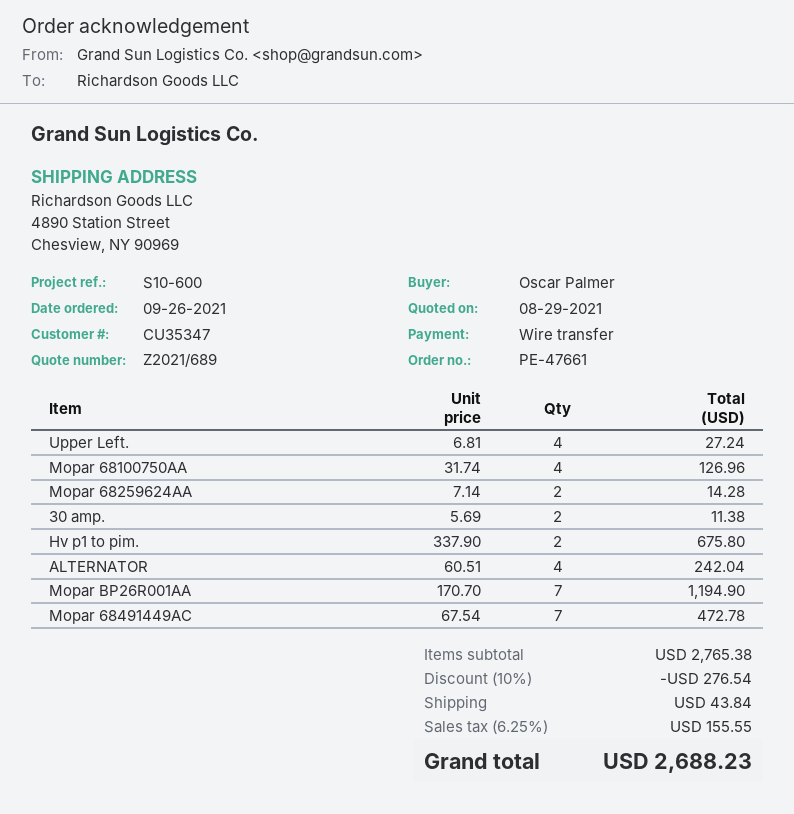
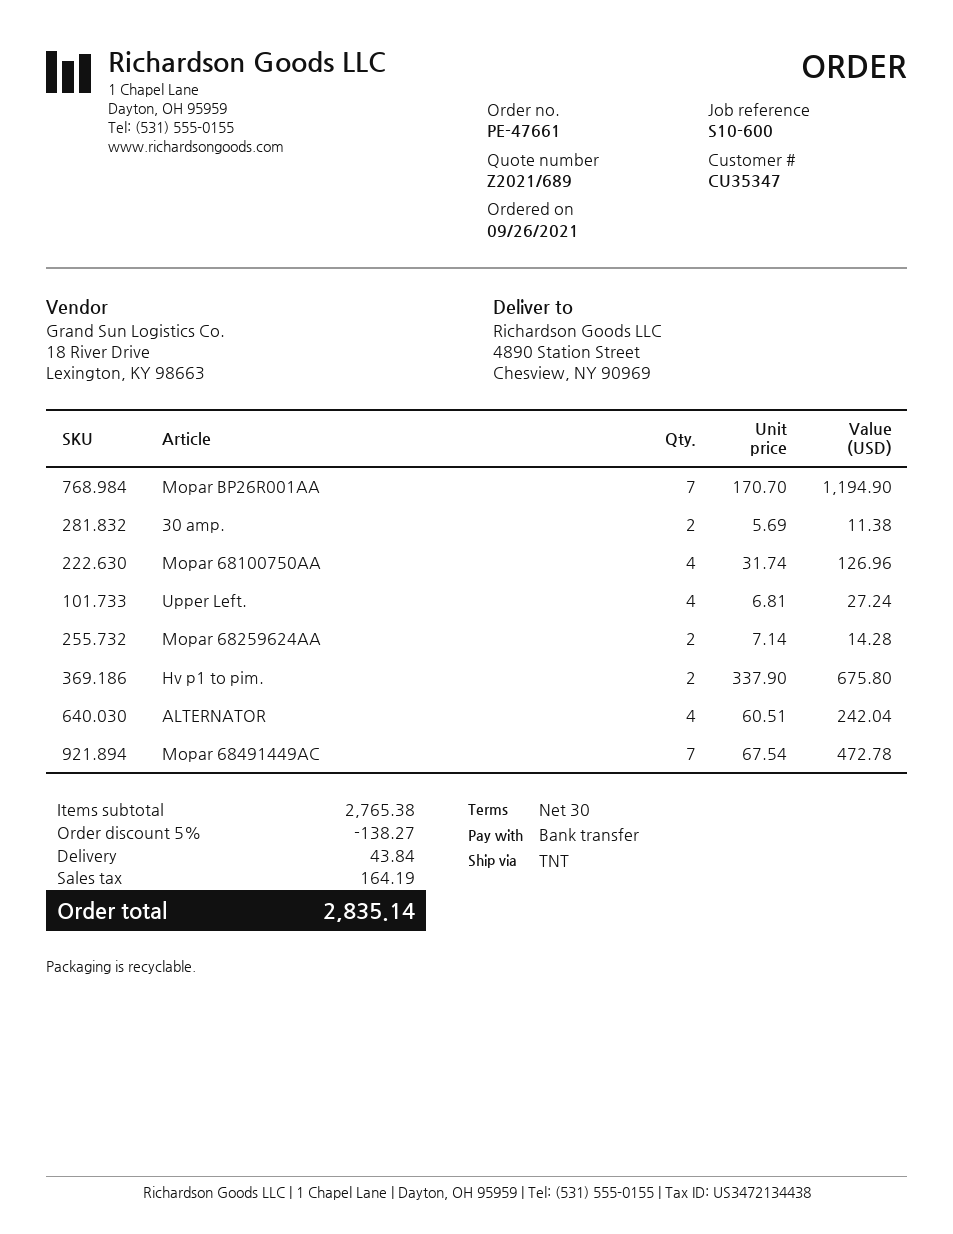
discount: 10% = 276.54 -> 5% = 138.27
tax: 155.55 -> 164.19
total: 2688.23 -> 2835.14

